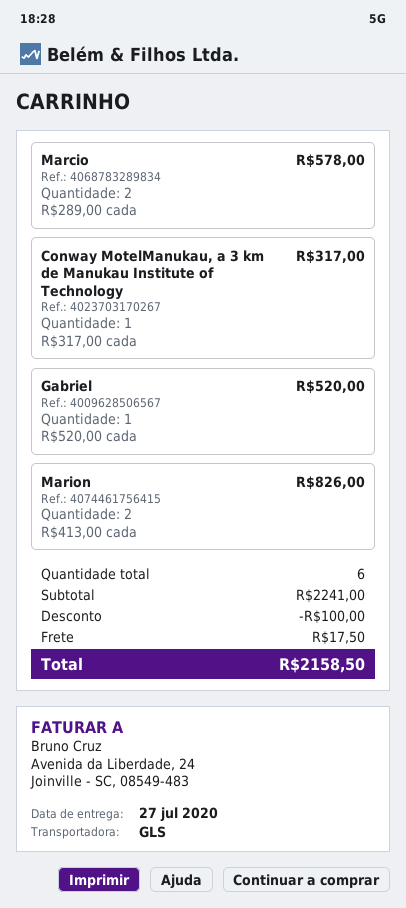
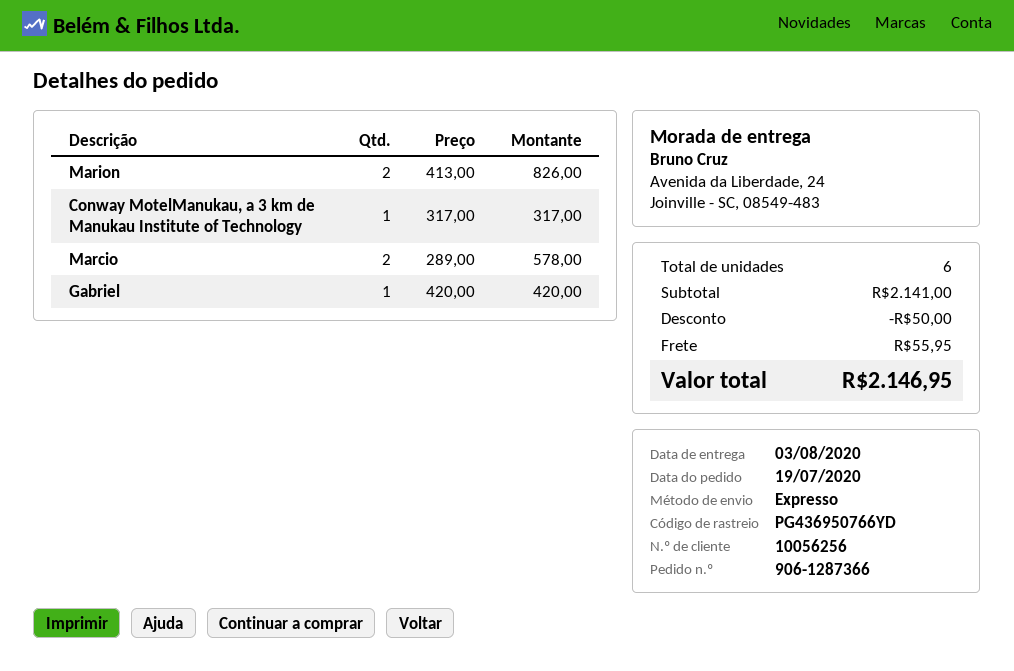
delivery date: 2020-07-27 -> 2020-08-03
shipping method: GLS -> express
Gabriel: 1 x 520.00 = 520.00 -> 1 x 420.00 = 420.00
subtotal: 2241.00 -> 2141.00
discount: 100.00 -> 50.00
shipping: 17.50 -> 55.95
total: 2158.50 -> 2146.95

